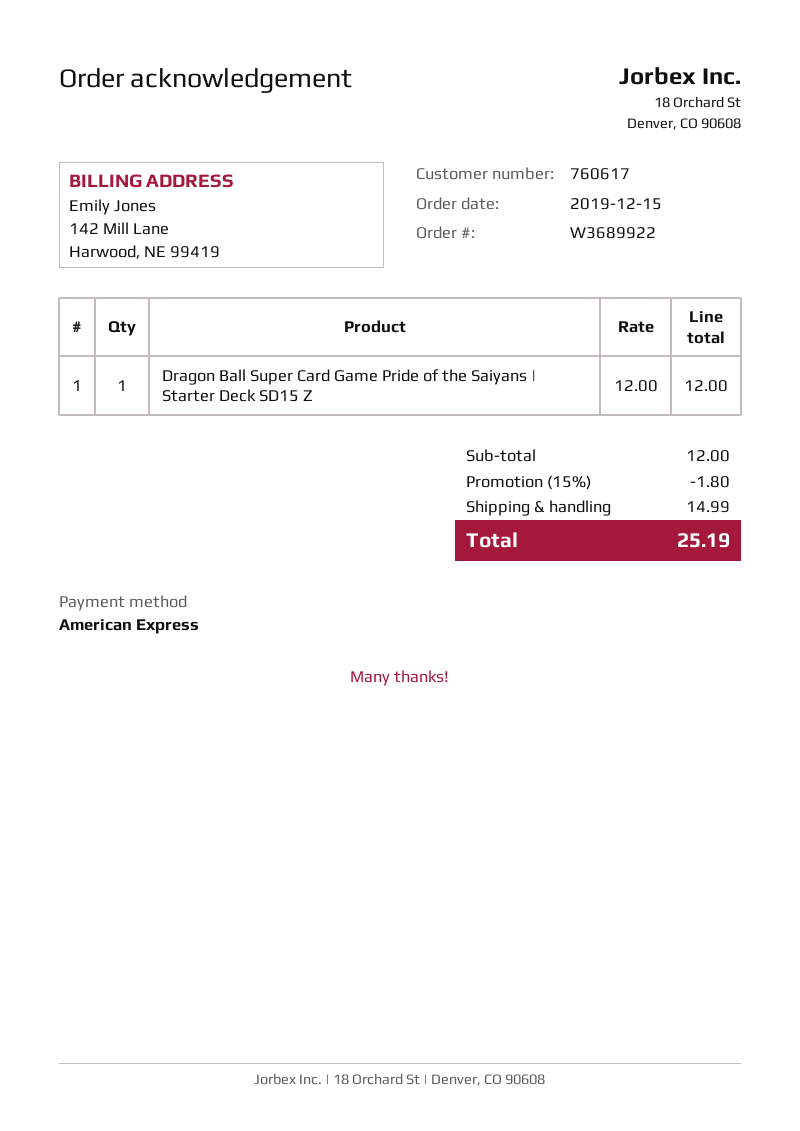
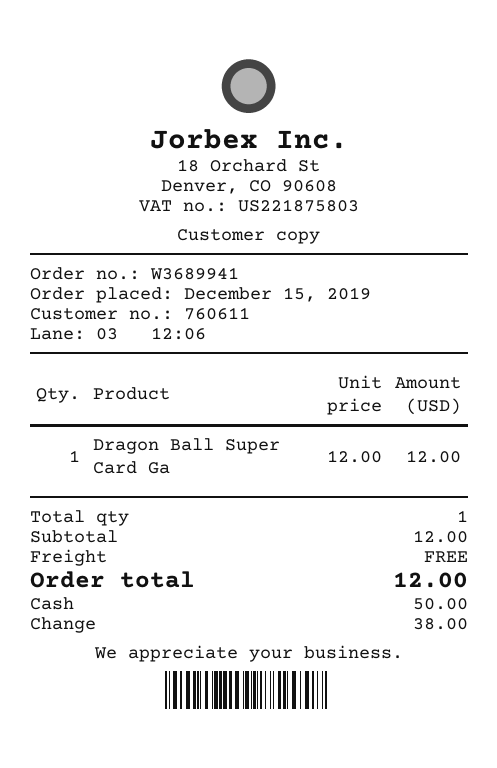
order number: W3689922 -> W3689941
customer number: 760617 -> 760611
payment method: American Express -> cash
discount: 15% = 1.80 -> none
shipping: 14.99 -> 0.00
total: 25.19 -> 12.00

